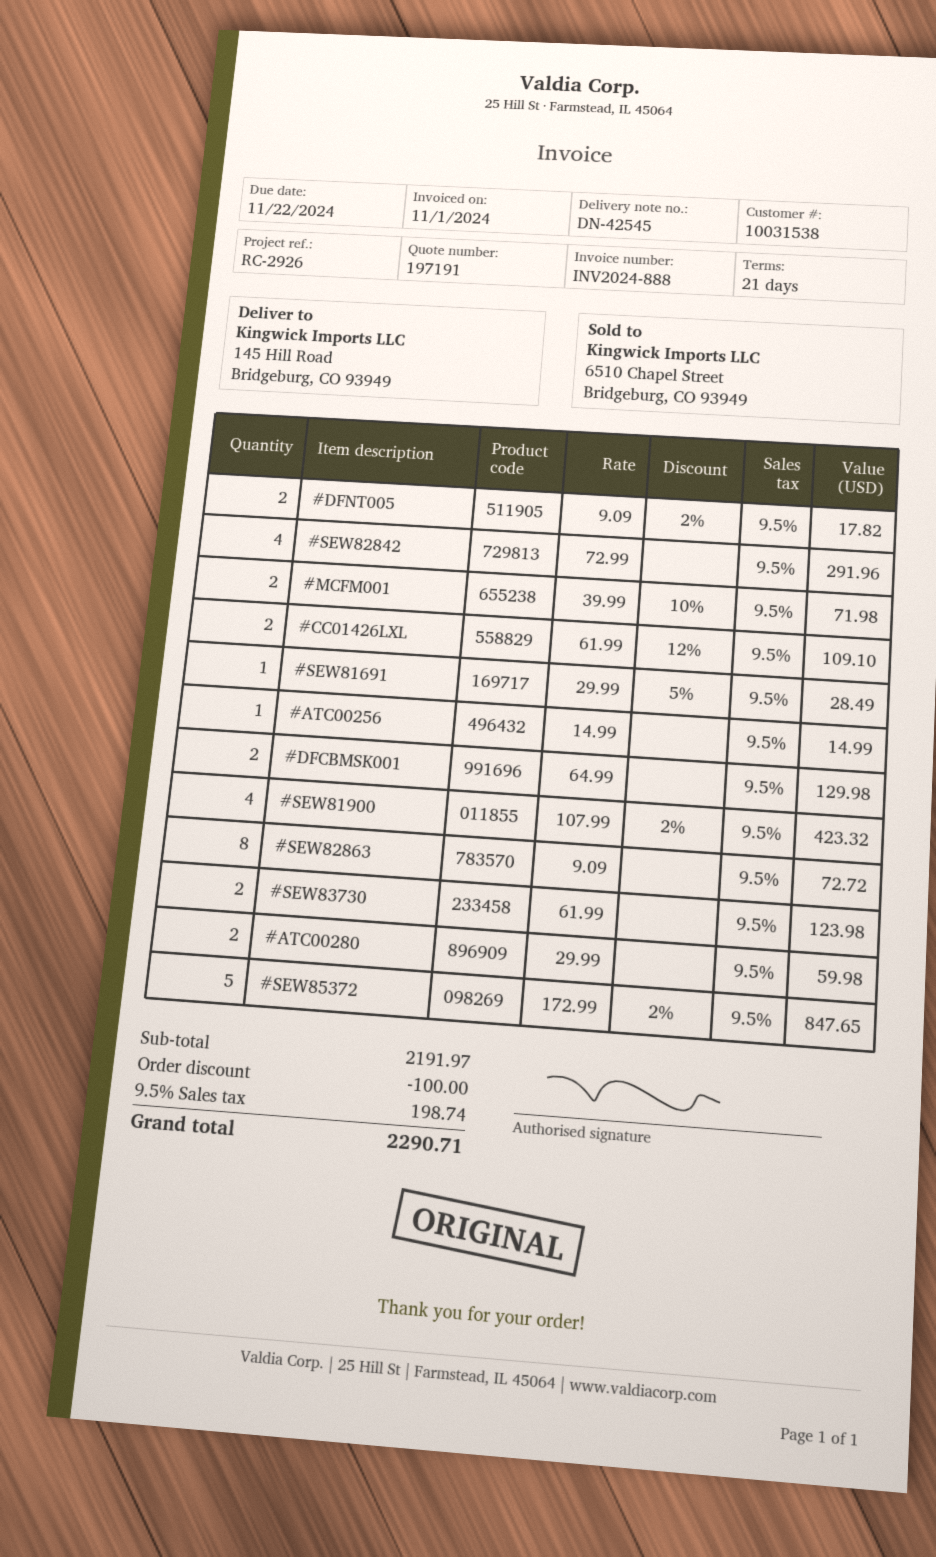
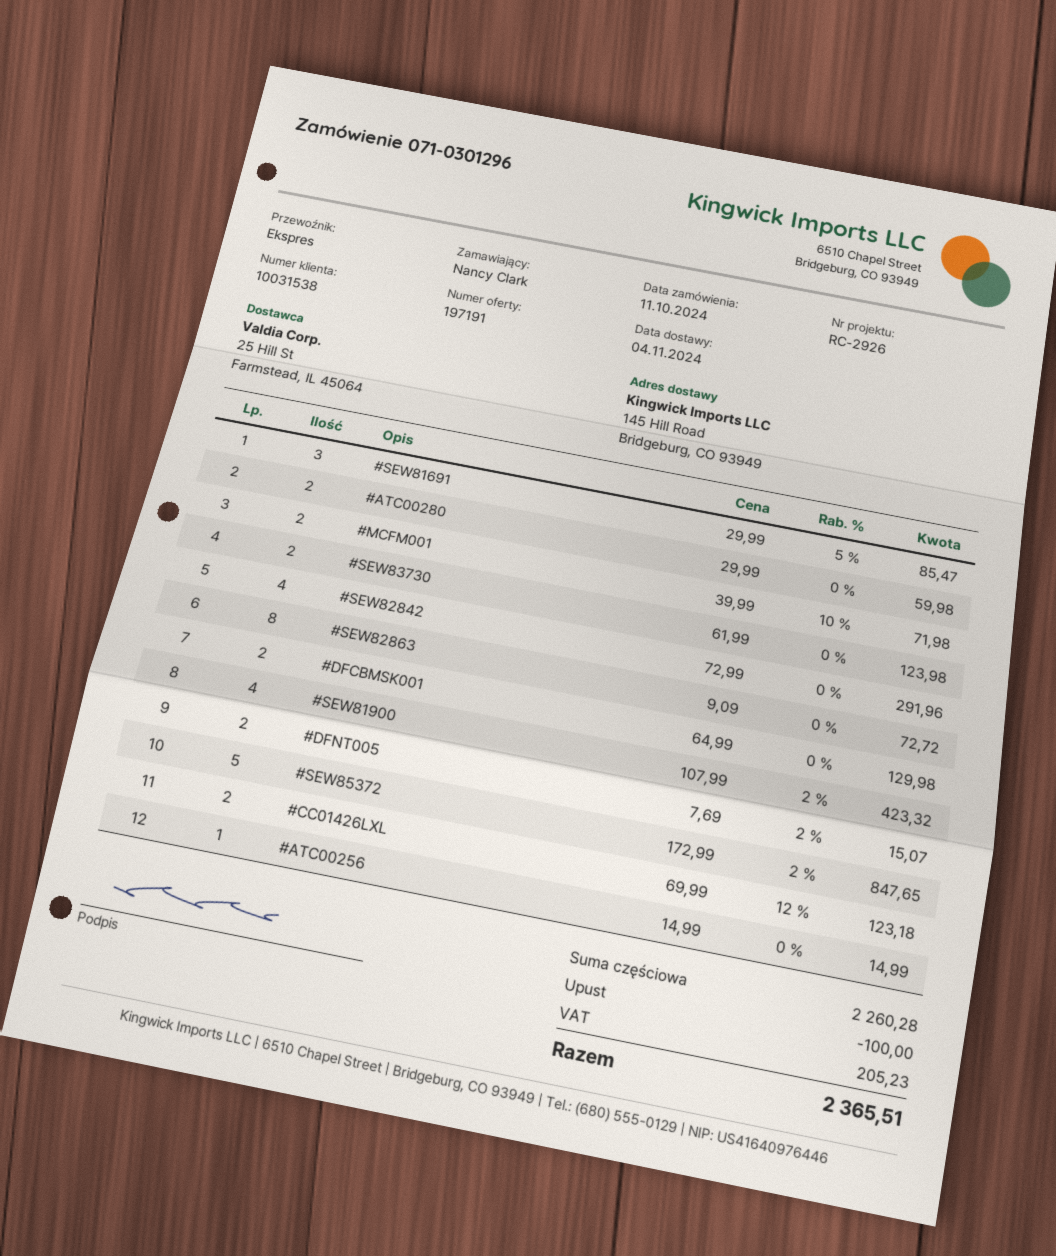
#DFNT005: 2 x 9.09 - 2% = 17.82 -> 2 x 7.69 - 2% = 15.07
#CC01426LXL: 2 x 61.99 - 12% = 109.10 -> 2 x 69.99 - 12% = 123.18
#SEW81691: 1 x 29.99 - 5% = 28.49 -> 3 x 29.99 - 5% = 85.47
subtotal: 2191.97 -> 2260.28
tax: 198.74 -> 205.23
total: 2290.71 -> 2365.51

